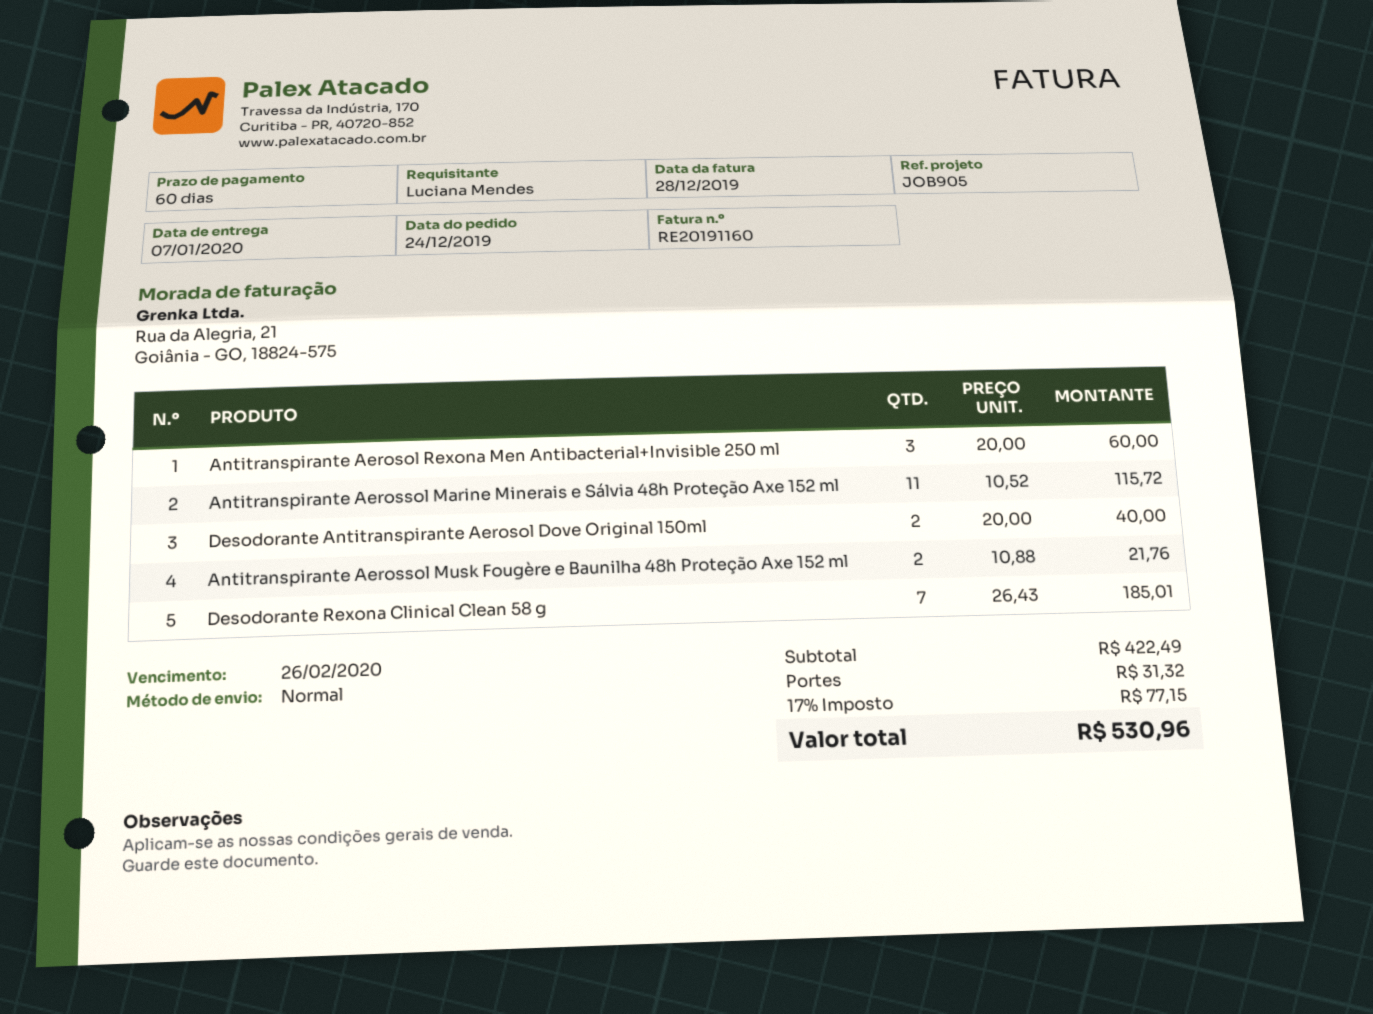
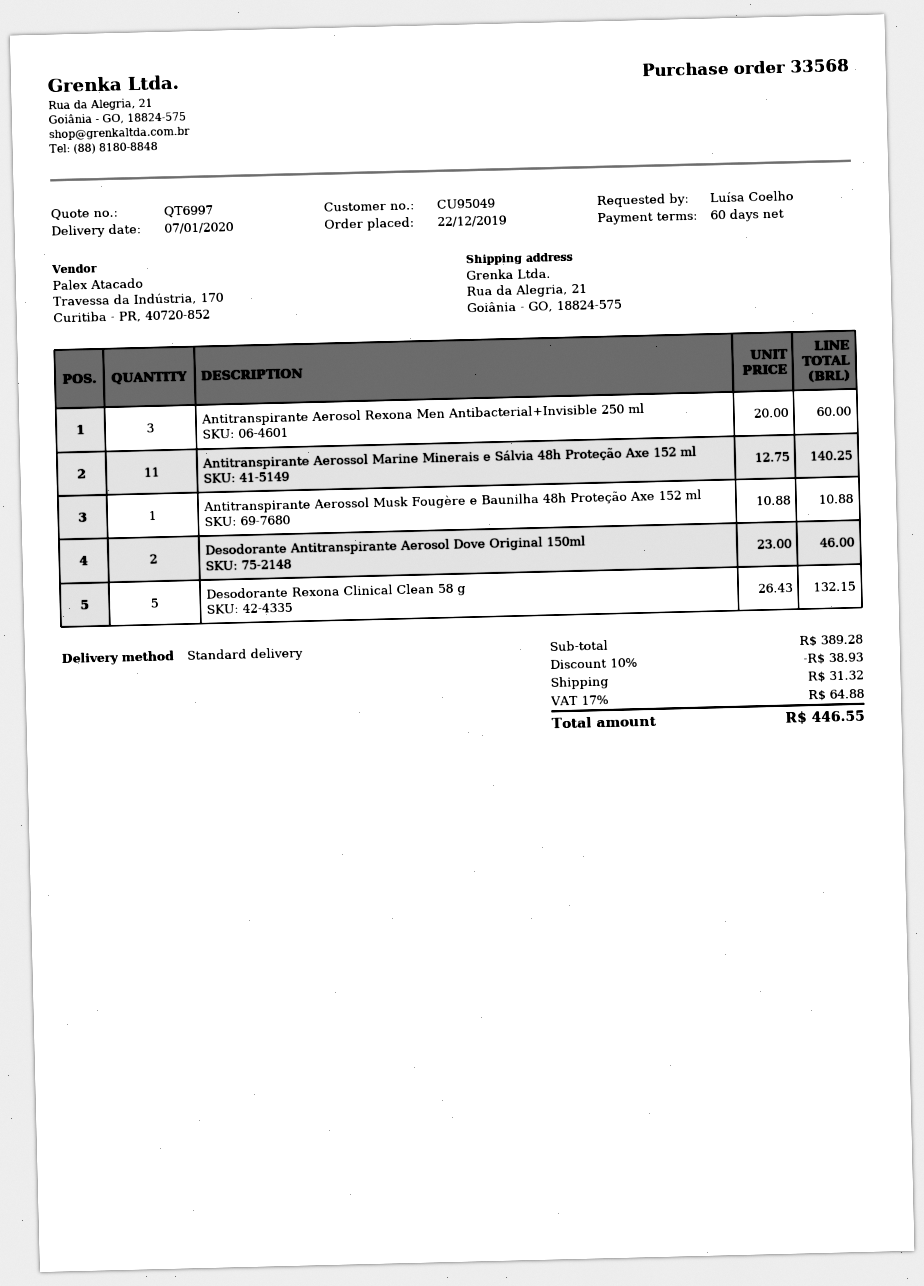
order date: 2019-12-24 -> 2019-12-22
ordered by: Luciana Mendes -> Luísa Coelho
Antitranspirante Aerossol Marine Minerais e Sálvia 48h Proteção Axe 152 ml: 11 x 10.52 = 115.72 -> 11 x 12.75 = 140.25
Desodorante Antitranspirante Aerosol Dove Original 150ml: 2 x 20.00 = 40.00 -> 2 x 23.00 = 46.00
Antitranspirante Aerossol Musk Fougère e Baunilha 48h Proteção Axe 152 ml: 2 x 10.88 = 21.76 -> 1 x 10.88 = 10.88
Desodorante Rexona Clinical Clean 58 g: 7 x 26.43 = 185.01 -> 5 x 26.43 = 132.15
subtotal: 422.49 -> 389.28
discount: none -> 10% = 38.93
tax: 17% = 77.15 -> 17% = 64.88
total: 530.96 -> 446.55

